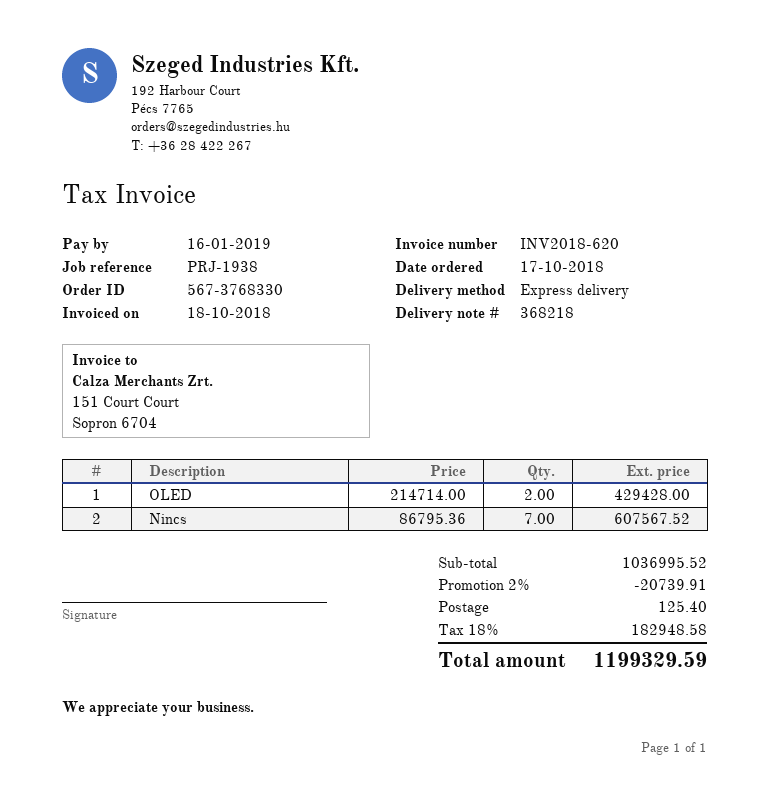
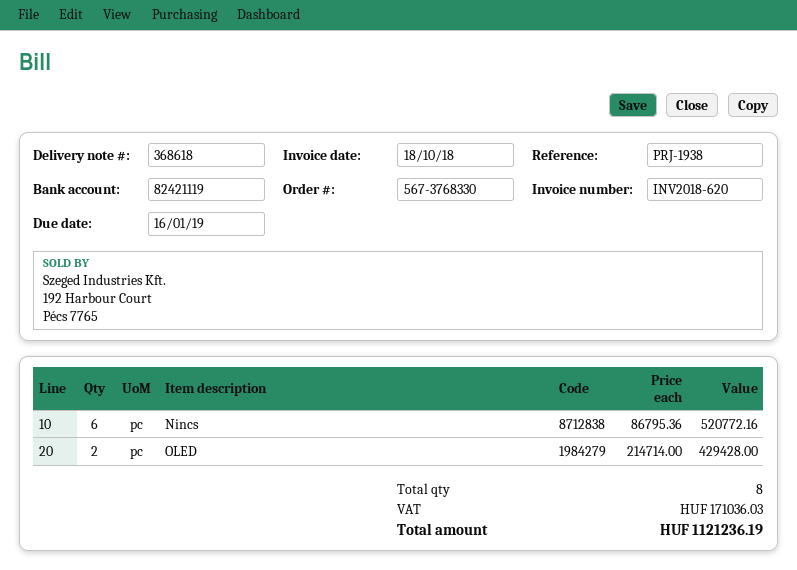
delivery note number: 368218 -> 368618
Nincs: 7 x 86795.36 = 607567.52 -> 6 x 86795.36 = 520772.16
discount: 2% = 20739.91 -> none
shipping: 125.40 -> none
tax: 182948.58 -> 171036.03
total: 1199329.59 -> 1121236.19

